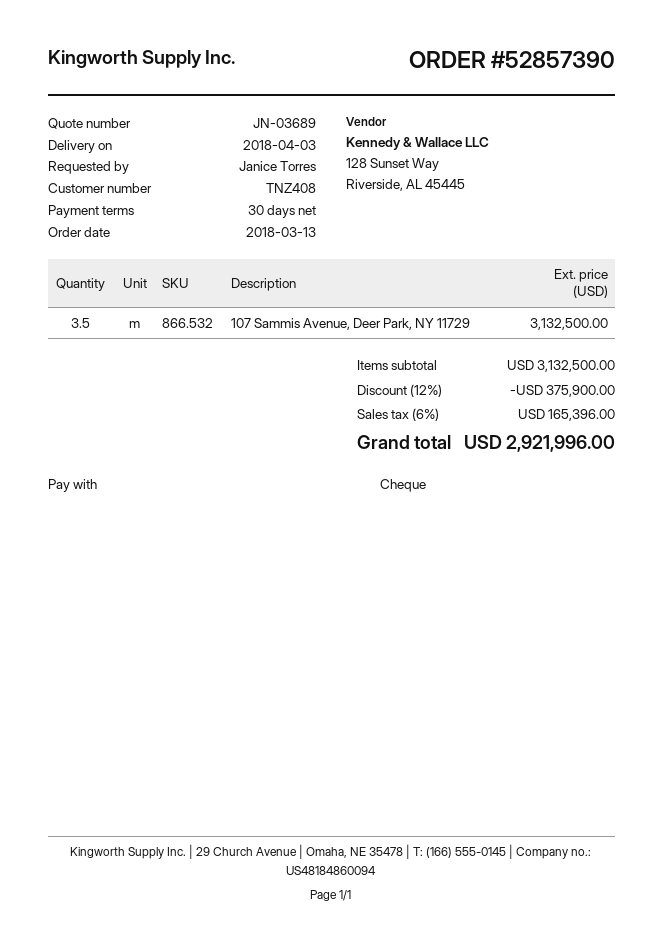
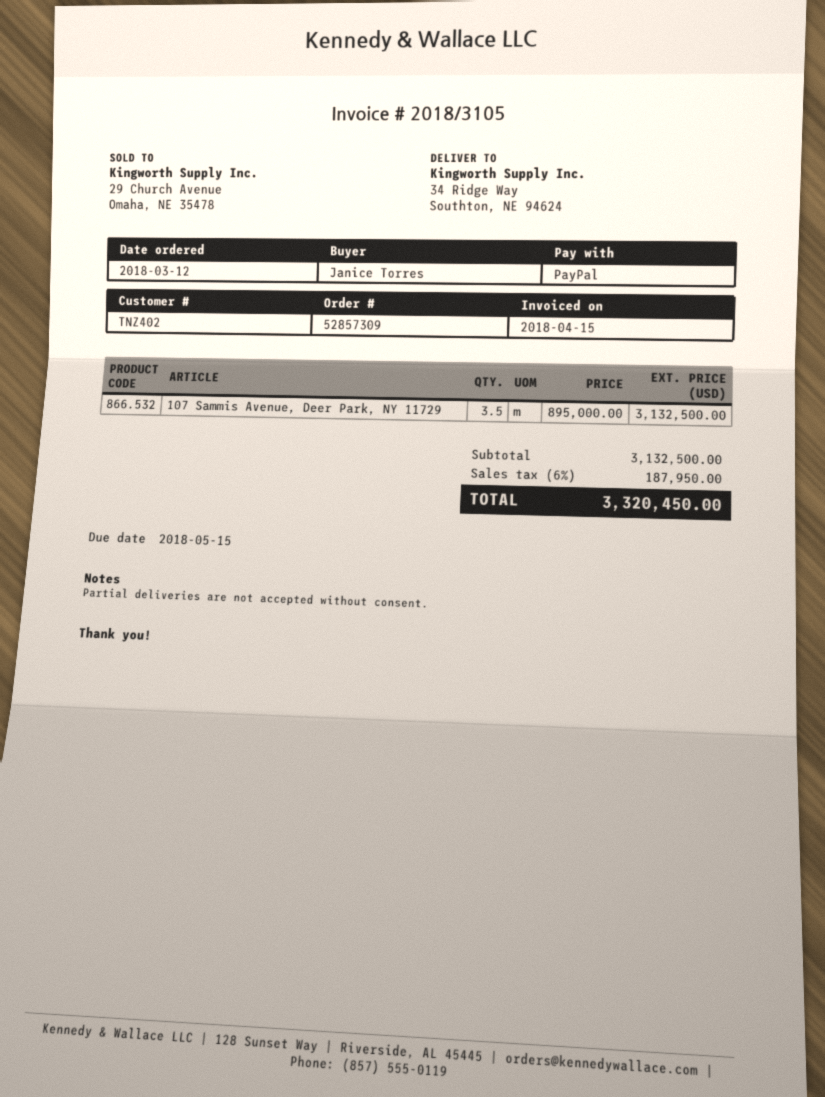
order number: 52857390 -> 52857309
order date: 2018-03-13 -> 2018-03-12
customer number: TNZ408 -> TNZ402
payment method: cheque -> PayPal
discount: 12% = 375900.00 -> none
tax: 6% = 165396.00 -> 6% = 187950.00
total: 2921996.00 -> 3320450.00

